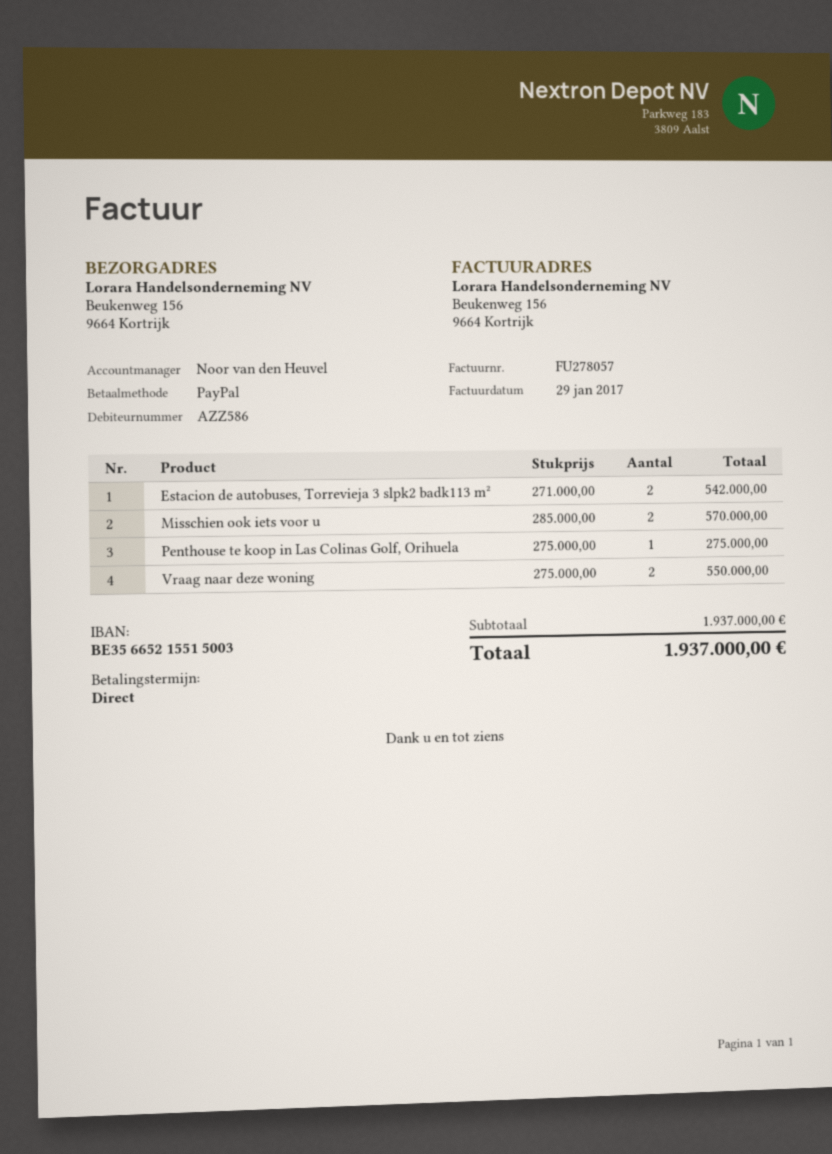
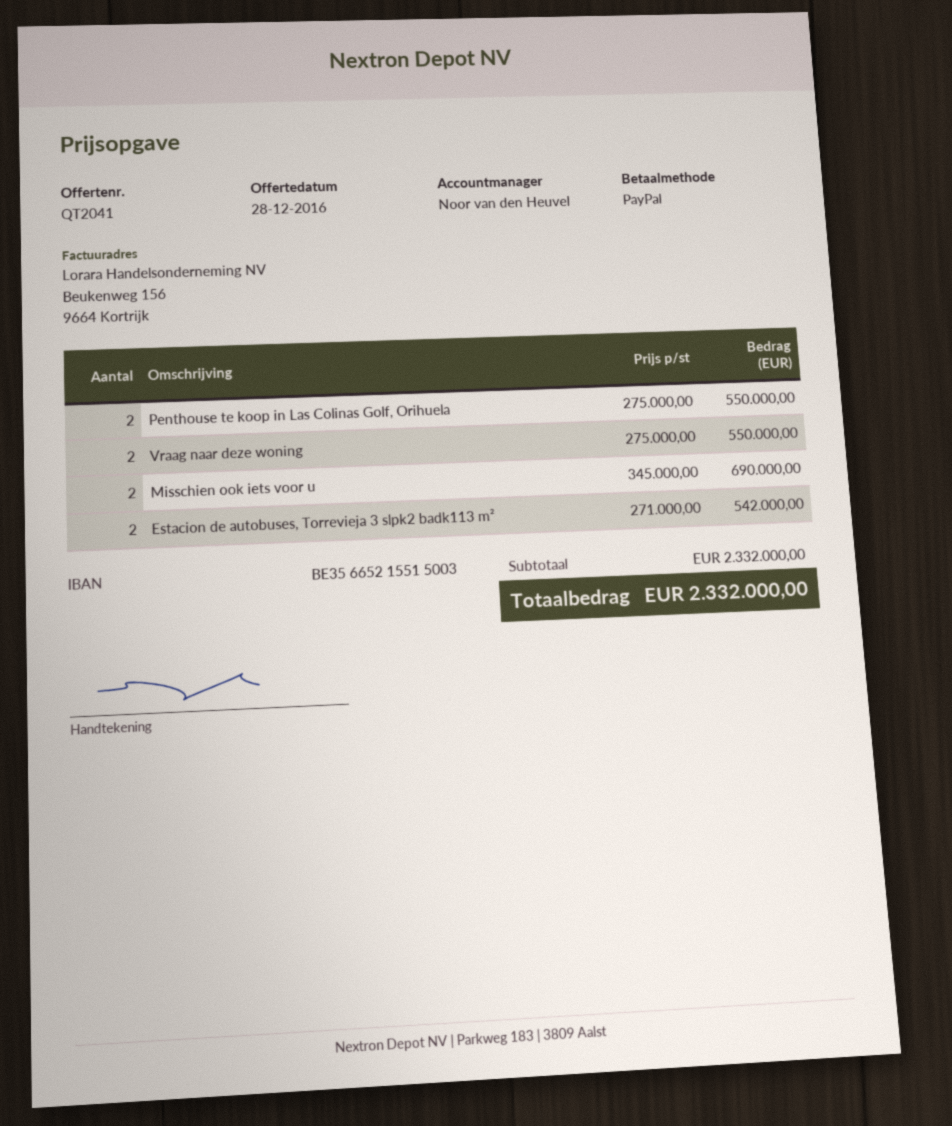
Misschien ook iets voor u: 2 x 285000.00 = 570000.00 -> 2 x 345000.00 = 690000.00
Penthouse te koop in Las Colinas Golf, Orihuela: 1 x 275000.00 = 275000.00 -> 2 x 275000.00 = 550000.00
subtotal: 1937000.00 -> 2332000.00
total: 1937000.00 -> 2332000.00

